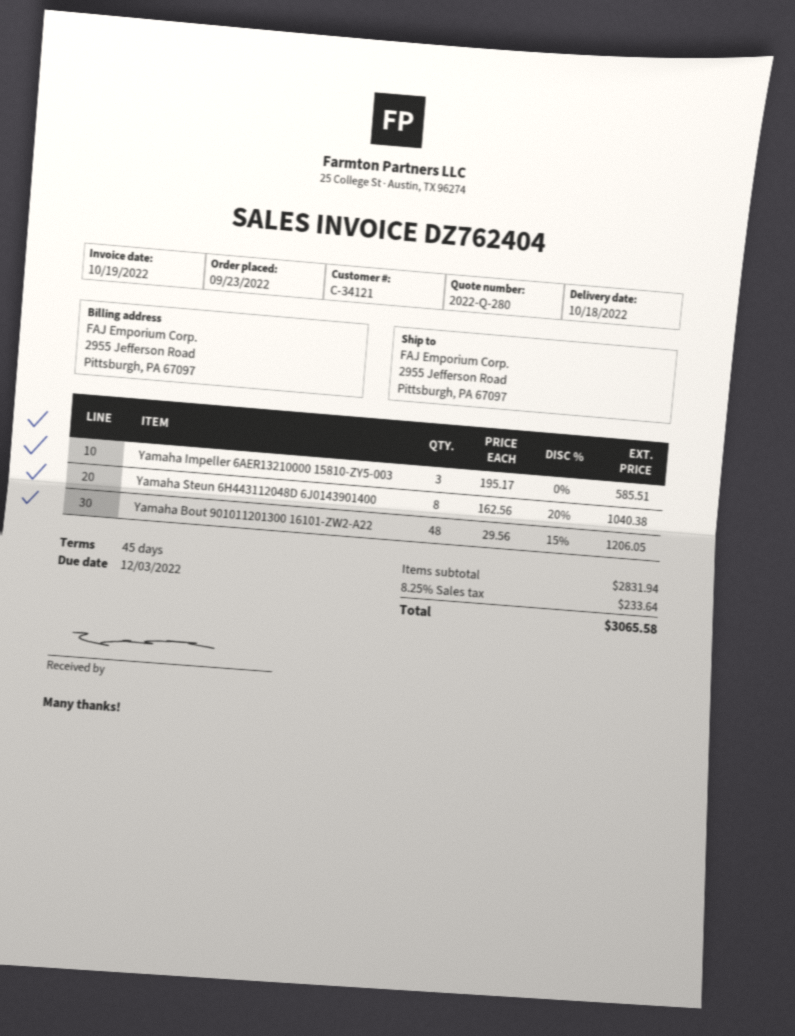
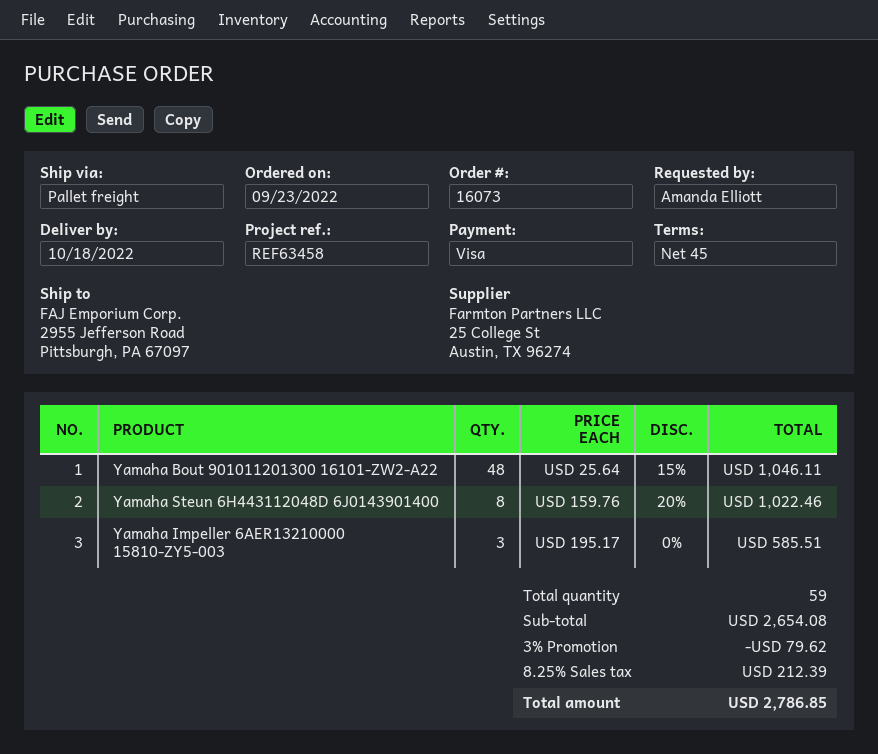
Yamaha Steun 6H443112048D 6J0143901400: 8 x 162.56 - 20% = 1040.38 -> 8 x 159.76 - 20% = 1022.46
Yamaha Bout 901011201300 16101-ZW2-A22: 48 x 29.56 - 15% = 1206.05 -> 48 x 25.64 - 15% = 1046.11
subtotal: 2831.94 -> 2654.08
discount: none -> 3% = 79.62
tax: 8.25% = 233.64 -> 8.25% = 212.39
total: 3065.58 -> 2786.85

